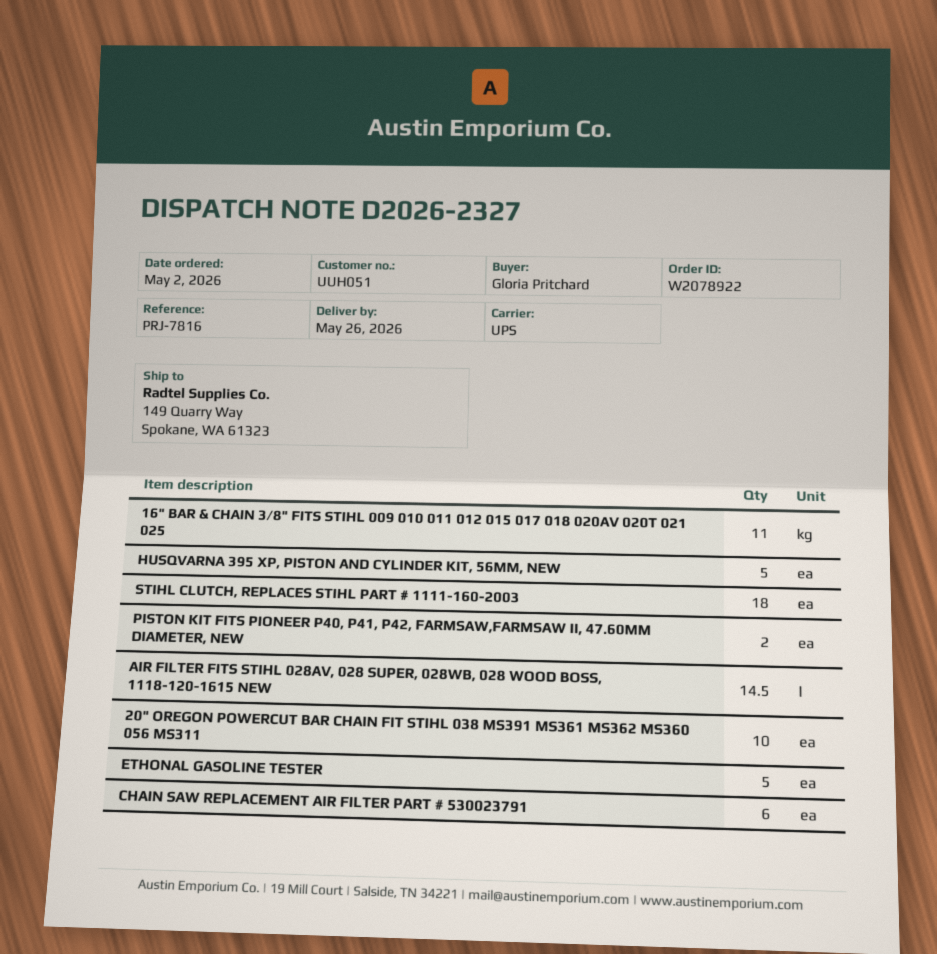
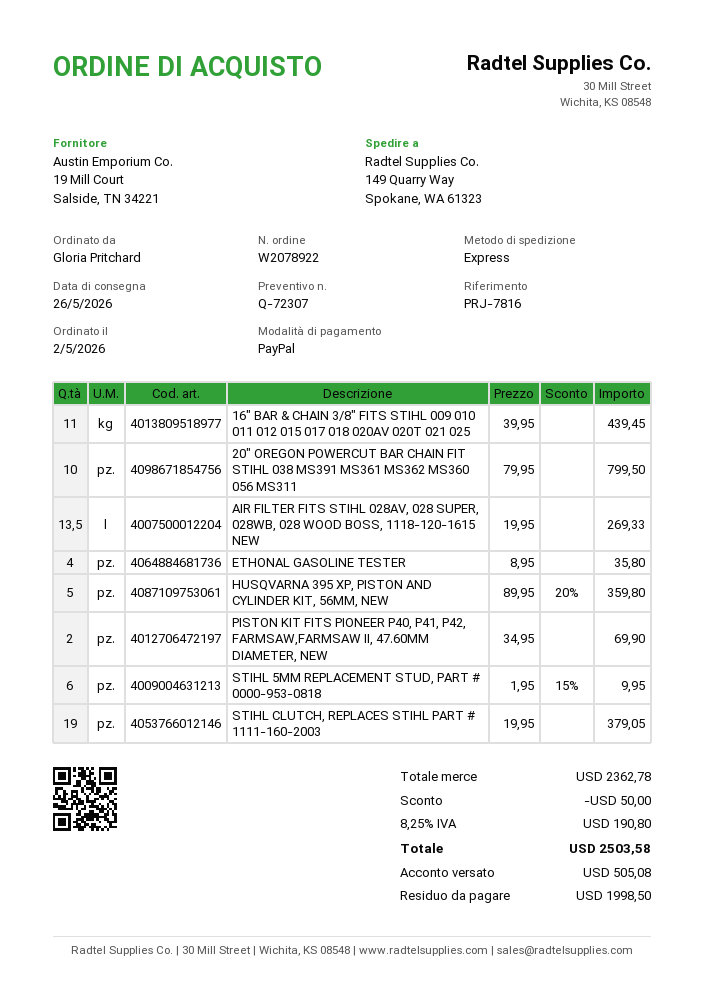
shipping method: UPS -> express
STIHL CLUTCH, REPLACES STIHL PART # 1111-160-2003: 18 -> 19
AIR FILTER FITS STIHL 028AV, 028 SUPER, 028WB, 028 WOOD BOSS, 1118-120-1615 NEW: 14.5 -> 13.5
ETHONAL GASOLINE TESTER: 5 -> 4
CHAIN SAW REPLACEMENT AIR FILTER PART # 530023791: 6 -> none
STIHL 5MM REPLACEMENT STUD, PART # 0000-953-0818: none -> 6

